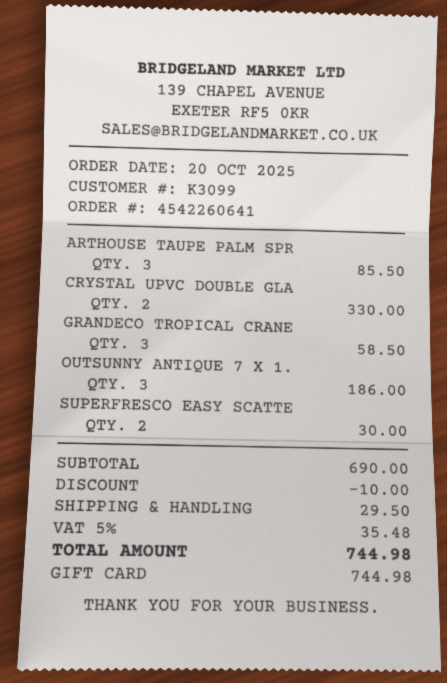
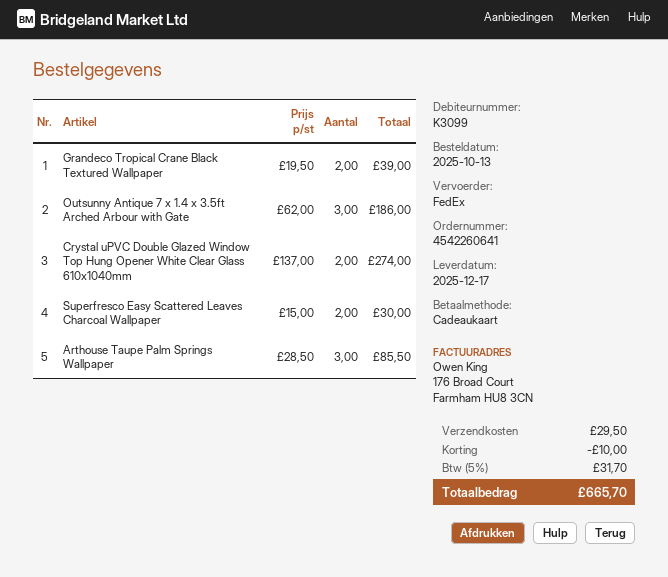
order date: 2025-10-20 -> 2025-10-13
CRYSTAL UPVC DOUBLE GLA: 2 for 330.00 -> 2 for 274.00
GRANDECO TROPICAL CRANE: 3 for 58.50 -> 2 for 39.00
tax: 5% = 35.48 -> 5% = 31.70
total: 744.98 -> 665.70

